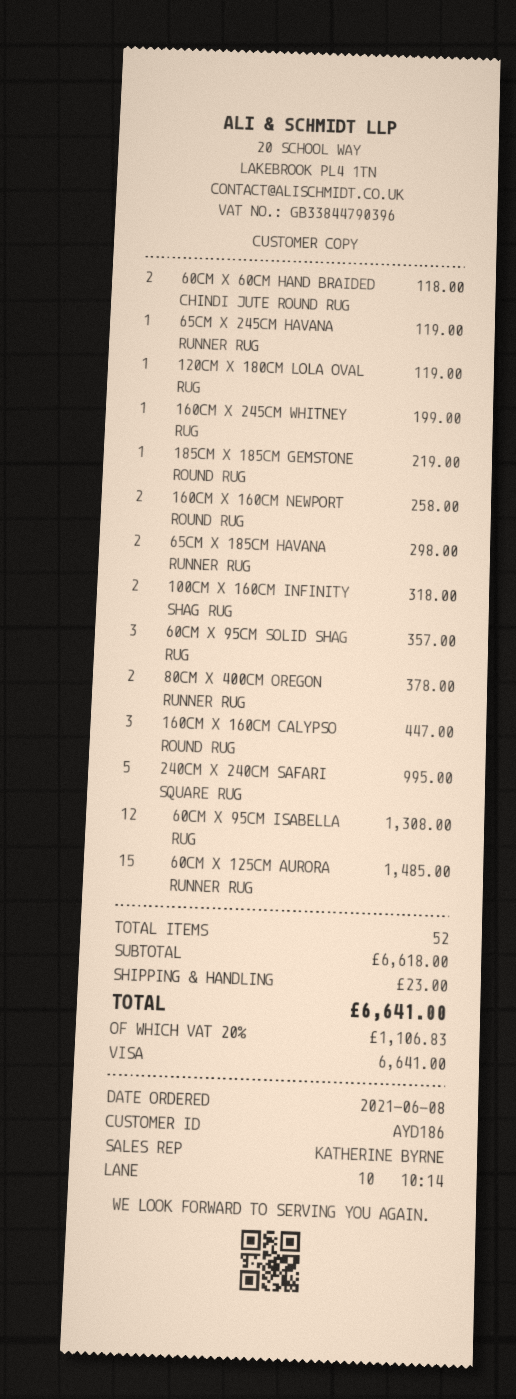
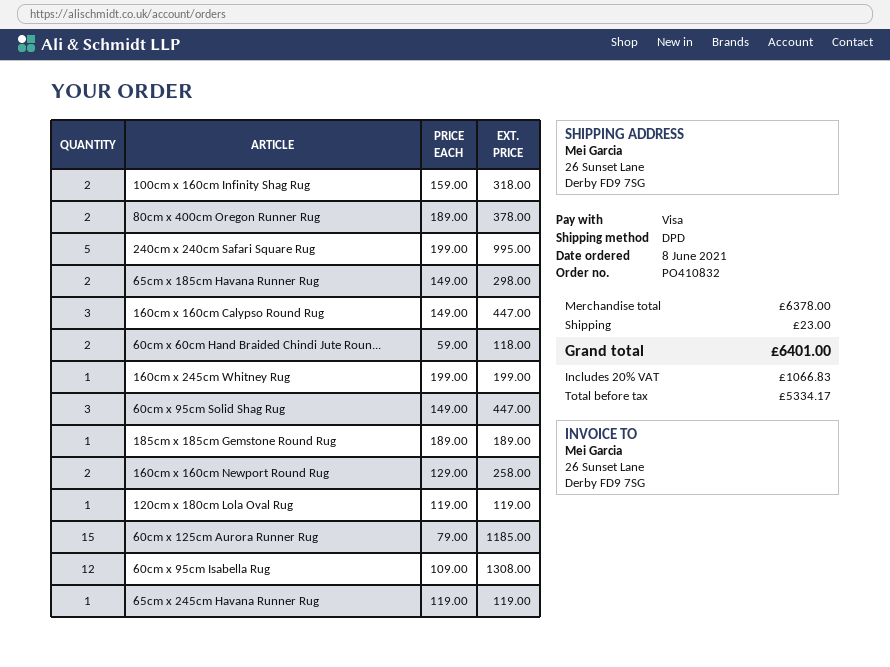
185CM X 185CM GEMSTONE ROUND RUG: 1 for 219.00 -> 1 for 189.00
60CM X 95CM SOLID SHAG RUG: 3 for 357.00 -> 3 for 447.00
60CM X 125CM AURORA RUNNER RUG: 15 for 1485.00 -> 15 for 1185.00
subtotal: 6618.00 -> 6378.00
tax: 20% = 1106.83 -> 20% = 1066.83
total: 6641.00 -> 6401.00

